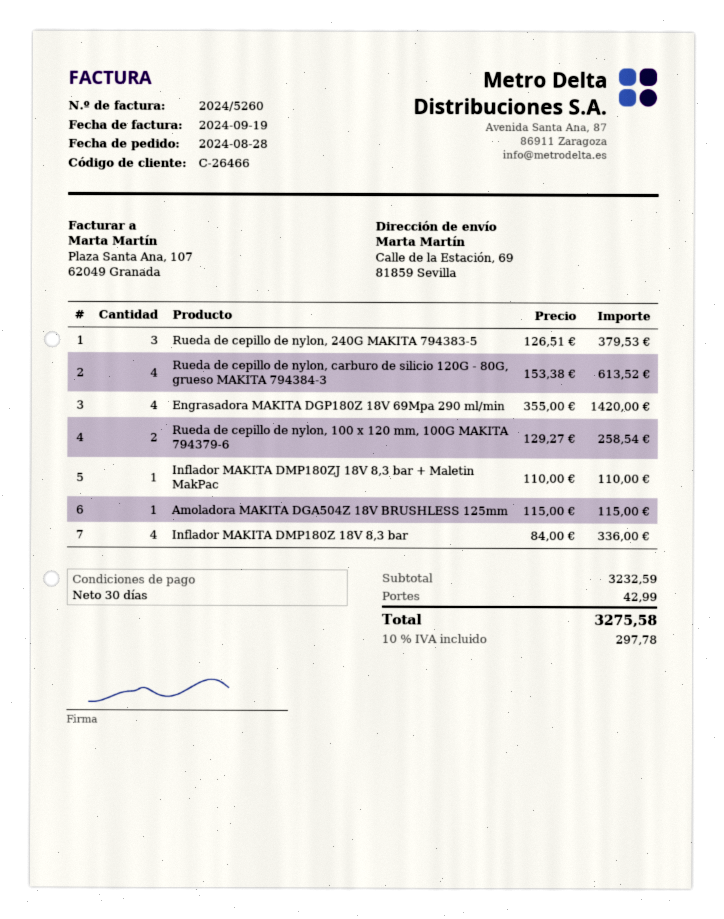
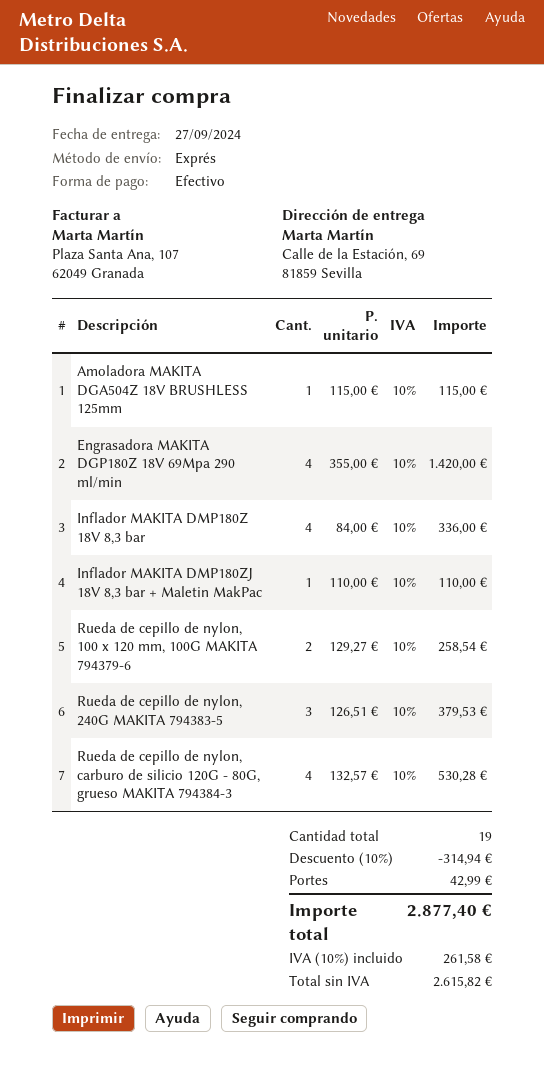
Rueda de cepillo de nylon, carburo de silicio 120G - 80G, grueso MAKITA 794384-3: 4 x 153.38 = 613.52 -> 4 x 132.57 = 530.28
discount: none -> 10% = 314.94
tax: 10% = 297.78 -> 10% = 261.58
total: 3275.58 -> 2877.40

